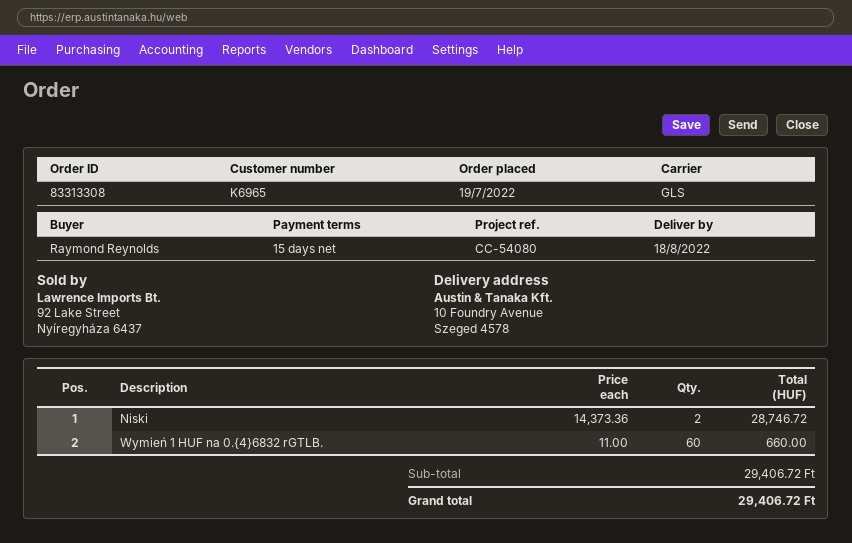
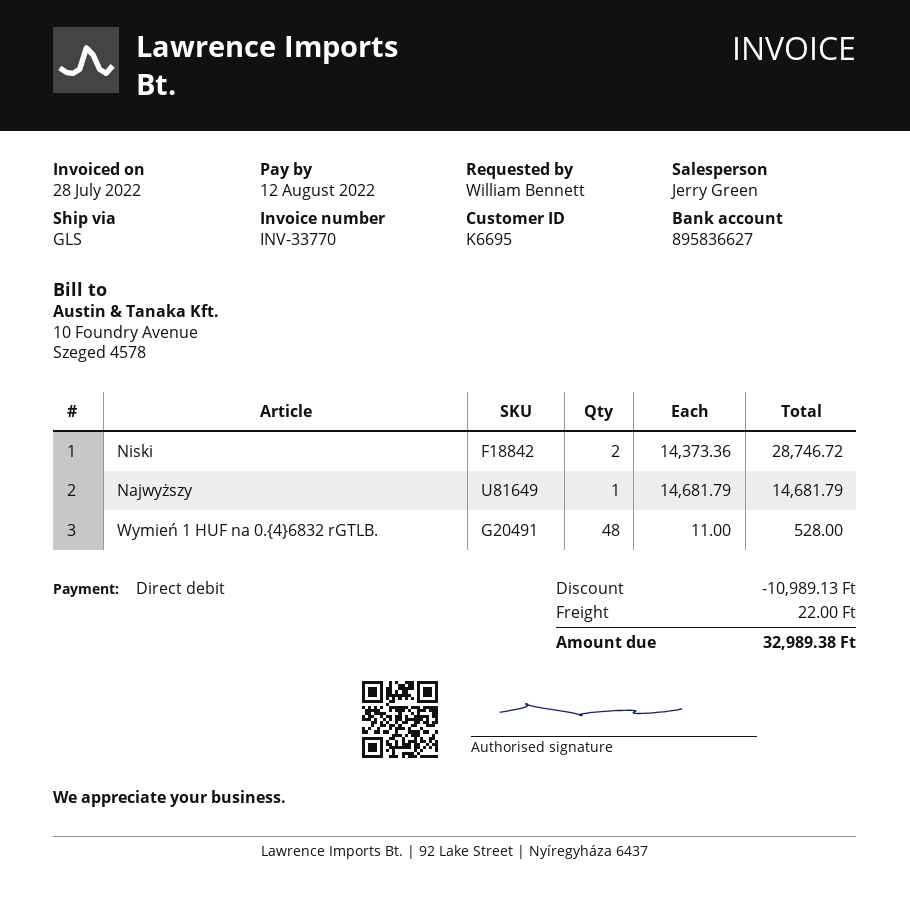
customer number: K6965 -> K6695
ordered by: Raymond Reynolds -> William Bennett
Wymień 1 HUF na 0.{4}6832 rGTLB.: 60 x 11.00 = 660.00 -> 48 x 11.00 = 528.00
Najwyższy: none -> 1 x 14681.79 = 14681.79
discount: none -> 10989.13
shipping: none -> 22.00
total: 29406.72 -> 32989.38

